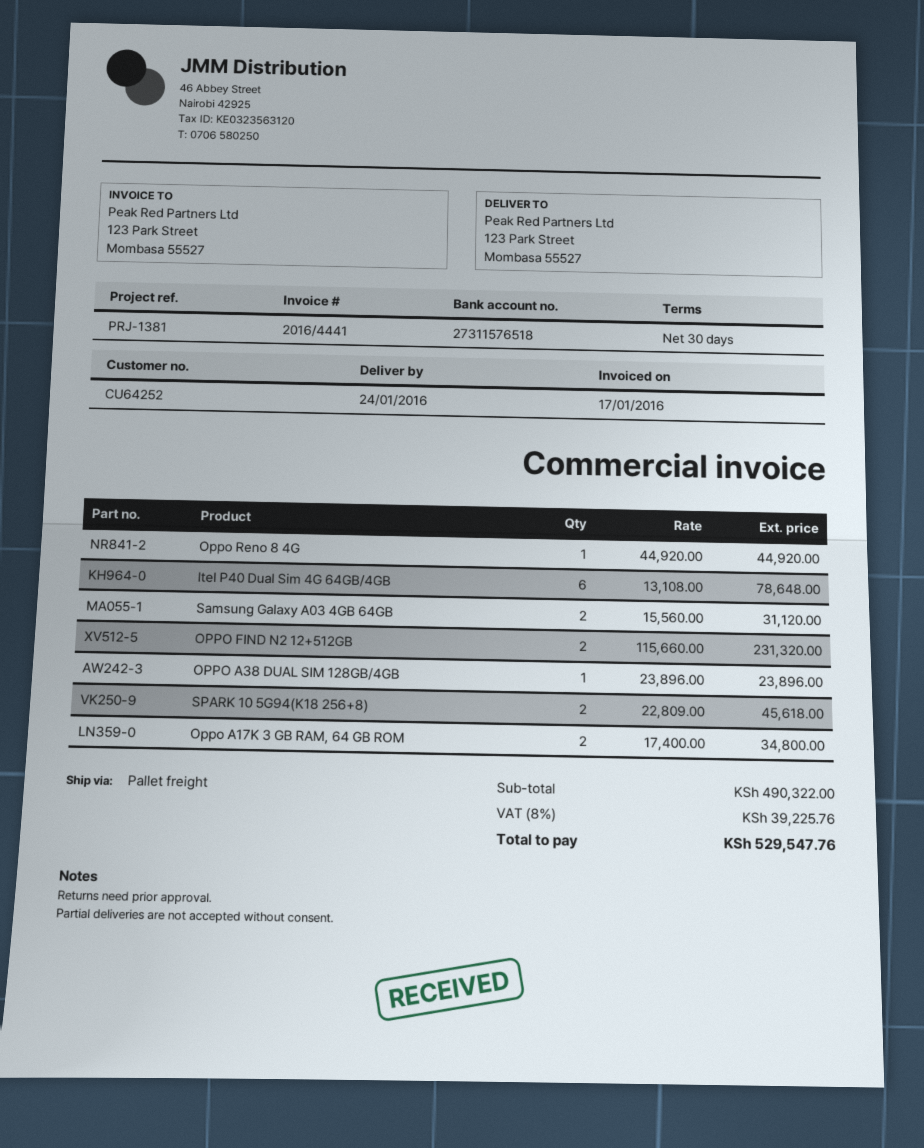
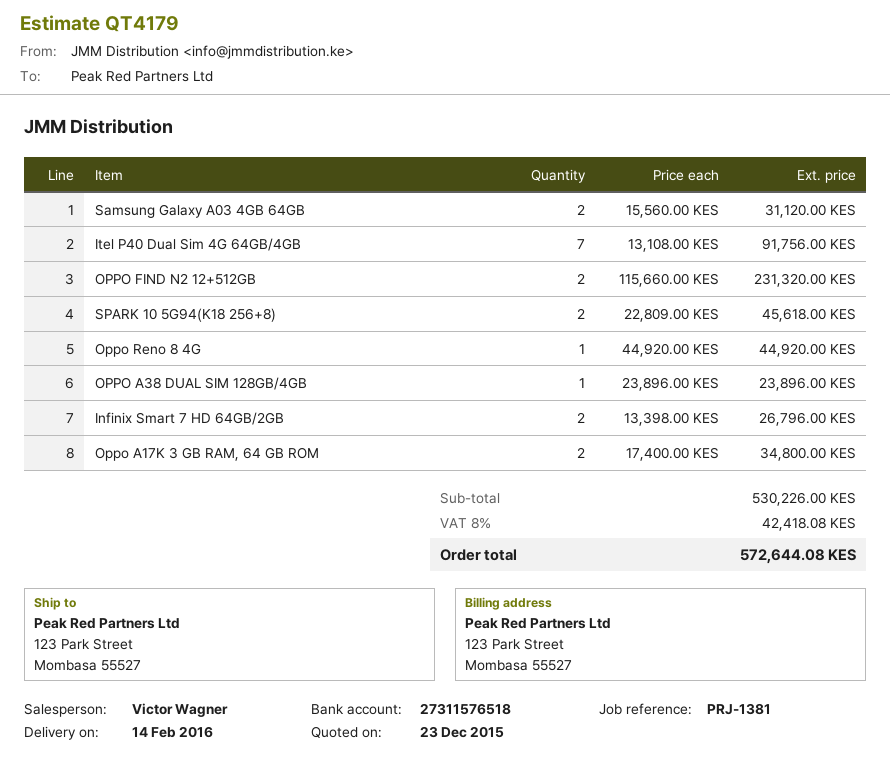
delivery date: 2016-01-24 -> 2016-02-14
Itel P40 Dual Sim 4G 64GB/4GB: 6 x 13108.00 = 78648.00 -> 7 x 13108.00 = 91756.00
Infinix Smart 7 HD 64GB/2GB: none -> 2 x 13398.00 = 26796.00
subtotal: 490322.00 -> 530226.00
tax: 8% = 39225.76 -> 8% = 42418.08
total: 529547.76 -> 572644.08

